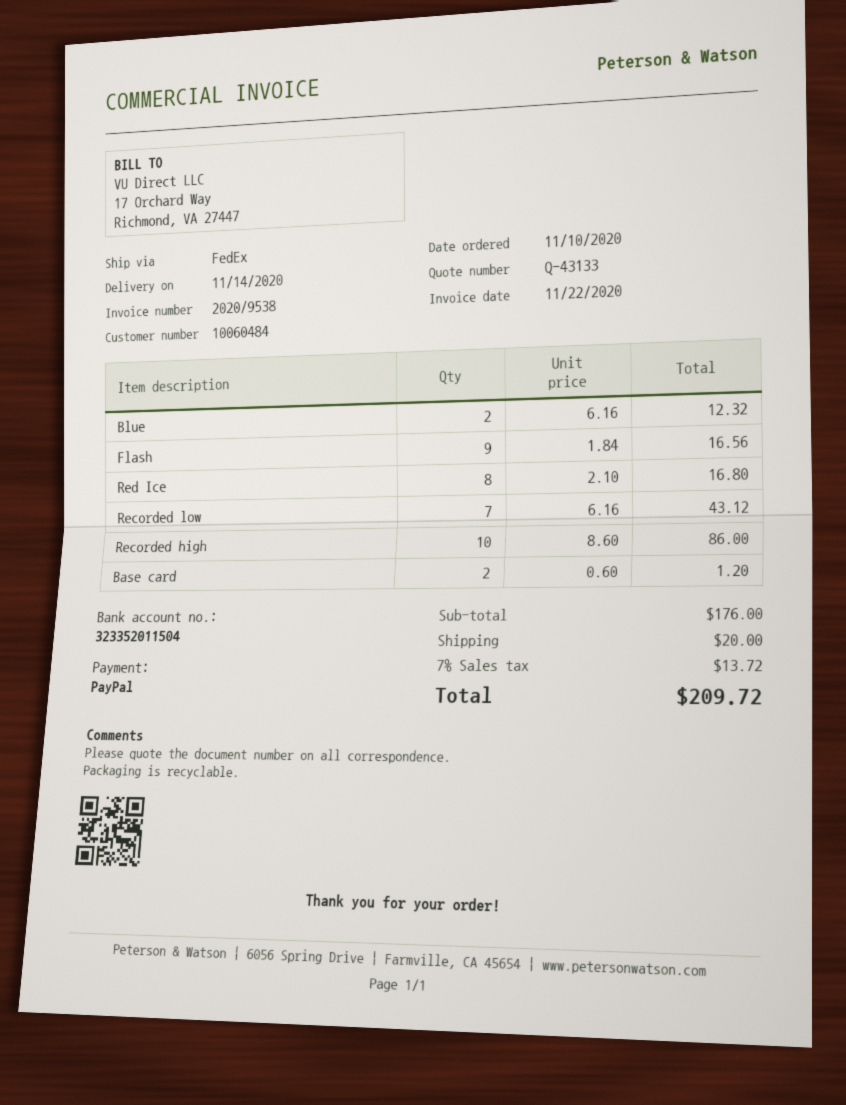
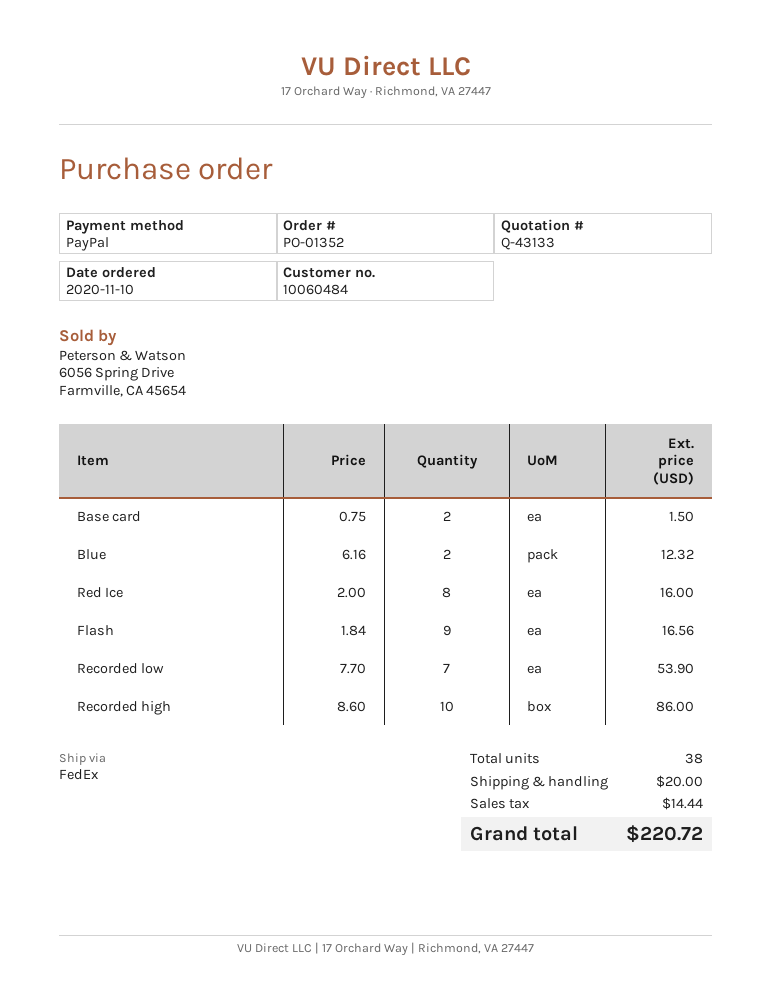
Red Ice: 8 x 2.10 = 16.80 -> 8 x 2.00 = 16.00
Recorded low: 7 x 6.16 = 43.12 -> 7 x 7.70 = 53.90
Base card: 2 x 0.60 = 1.20 -> 2 x 0.75 = 1.50
tax: 13.72 -> 14.44
total: 209.72 -> 220.72

